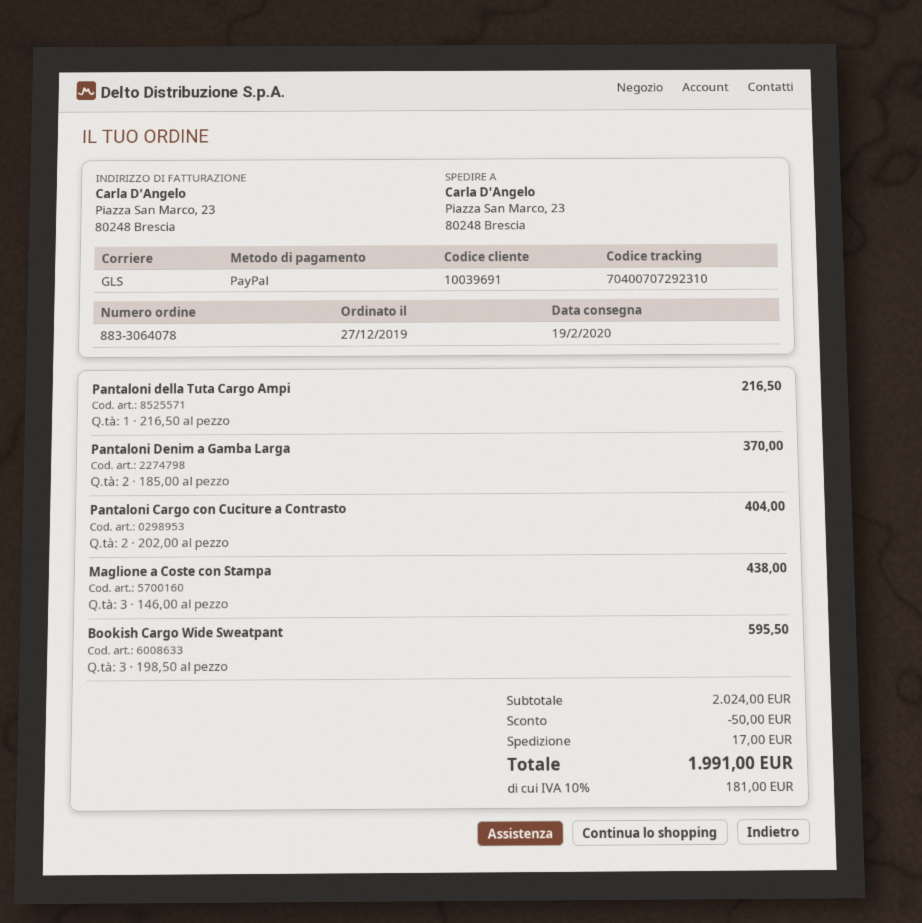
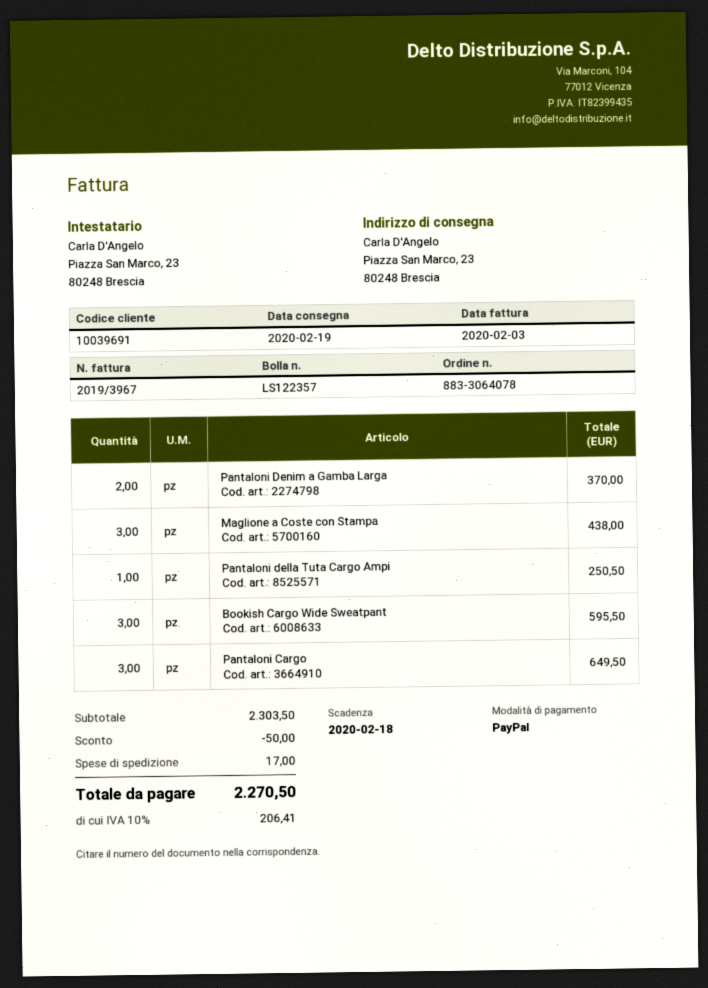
Pantaloni della Tuta Cargo Ampi: 1 for 216.50 -> 1 for 250.50
Pantaloni Cargo con Cuciture a Contrasto: 2 for 404.00 -> none
Pantaloni Cargo: none -> 3 for 649.50
subtotal: 2024.00 -> 2303.50
tax: 10% = 181.00 -> 10% = 206.41
total: 1991.00 -> 2270.50

